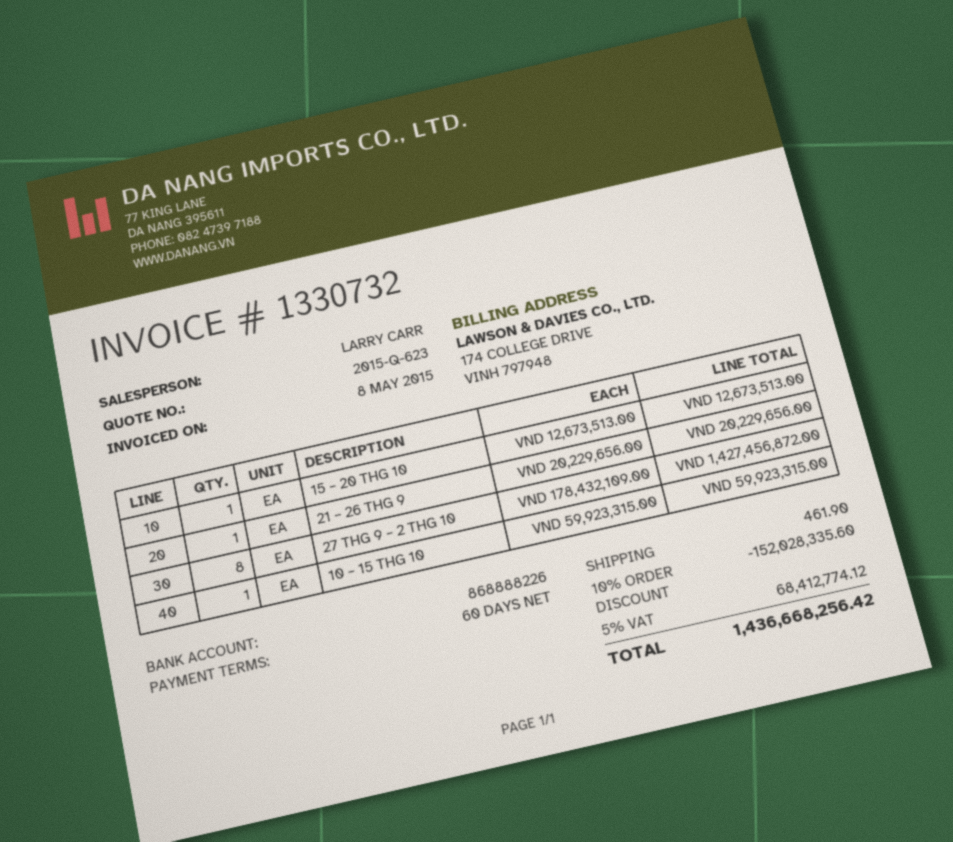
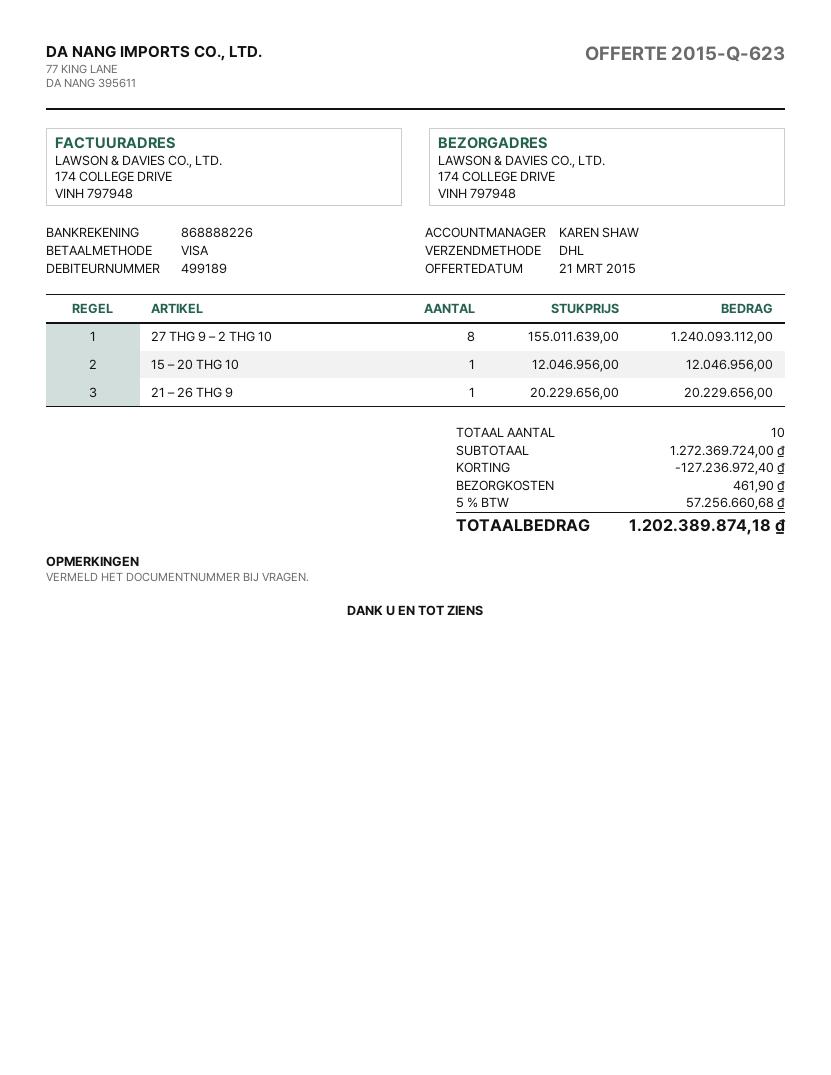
sales rep: LARRY CARR -> KAREN SHAW
15 – 20 THG 10: 1 x 12673513.00 = 12673513.00 -> 1 x 12046956.00 = 12046956.00
27 THG 9 – 2 THG 10: 8 x 178432109.00 = 1427456872.00 -> 8 x 155011639.00 = 1240093112.00
10 – 15 THG 10: 1 x 59923315.00 = 59923315.00 -> none
discount: 152028335.60 -> 127236972.40
tax: 5% = 68412774.12 -> 5% = 57256660.68
total: 1436668256.42 -> 1202389874.18

